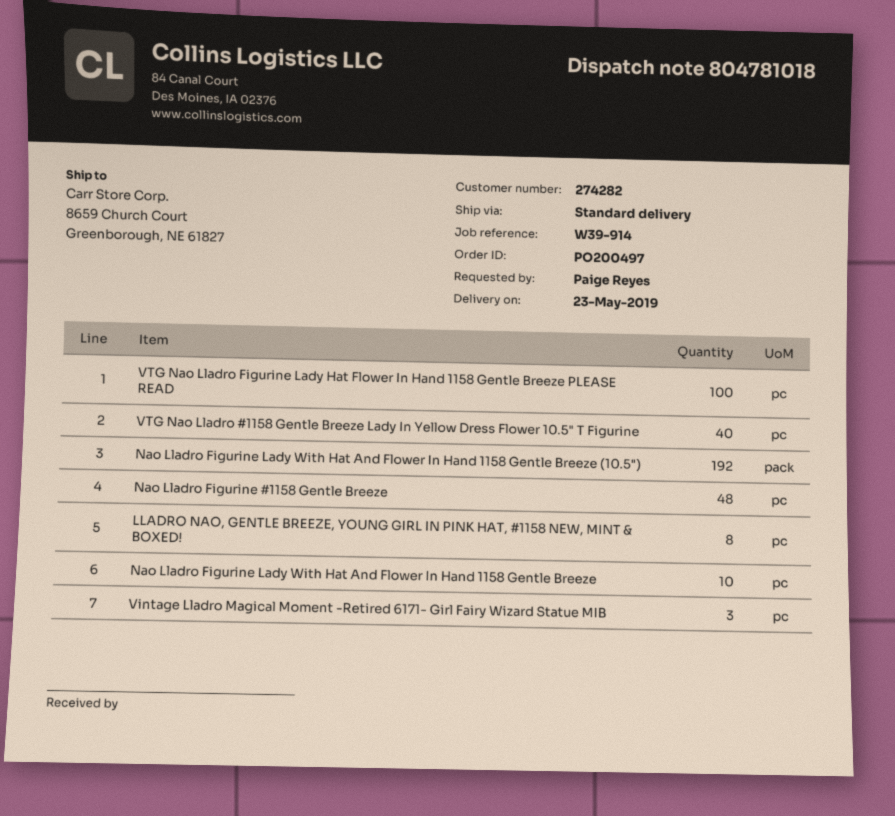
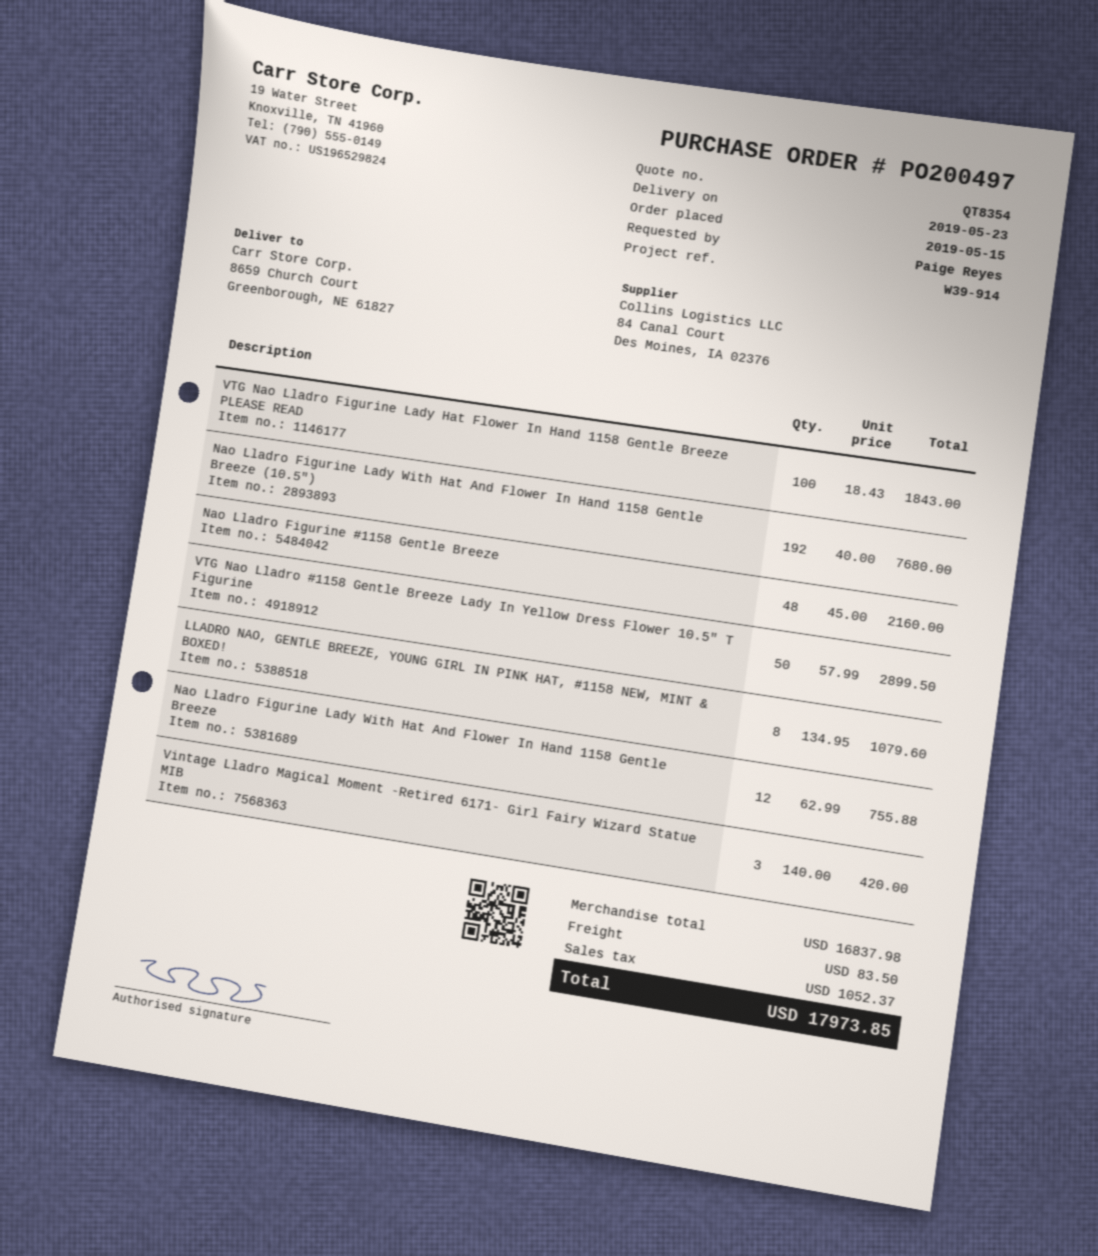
VTG Nao Lladro #1158 Gentle Breeze Lady In Yellow Dress Flower 10.5" T Figurine: 40 -> 50
Nao Lladro Figurine Lady With Hat And Flower In Hand 1158 Gentle Breeze: 10 -> 12

